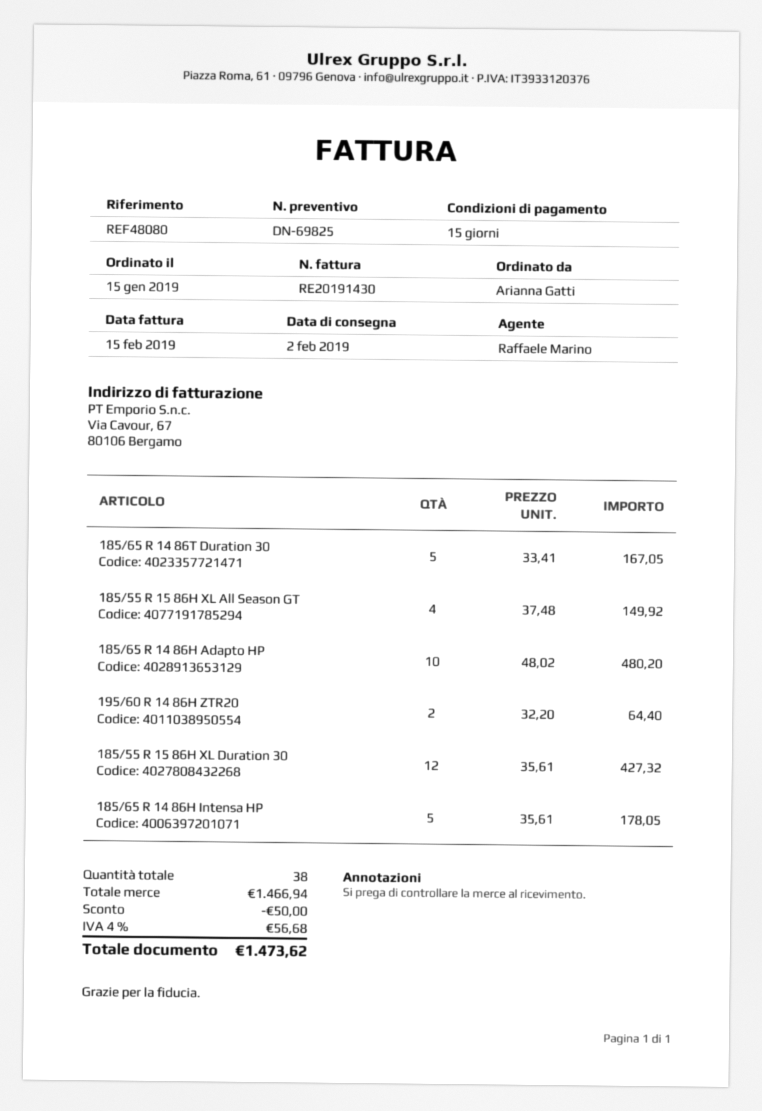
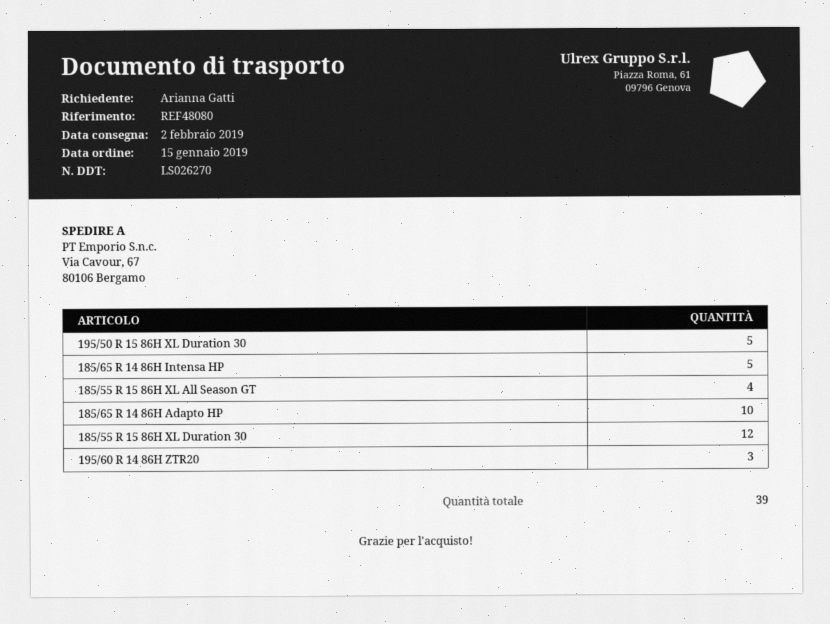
185/65 R 14 86T Duration 30: 5 -> none
195/60 R 14 86H ZTR20: 2 -> 3
195/50 R 15 86H XL Duration 30: none -> 5
total quantity: 38 -> 39

